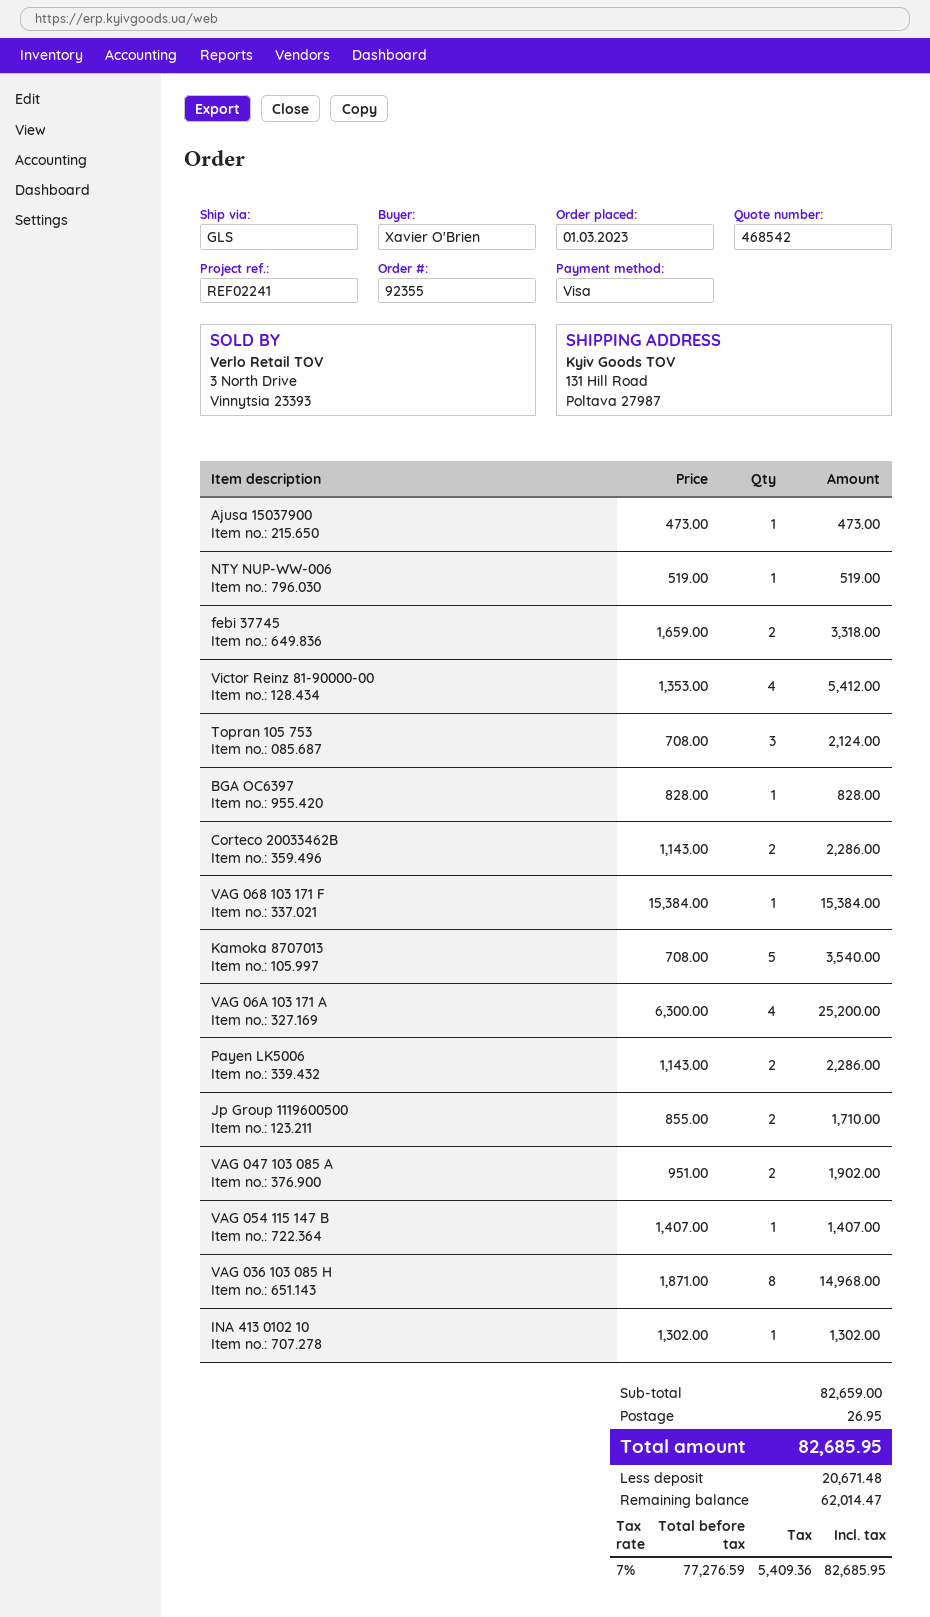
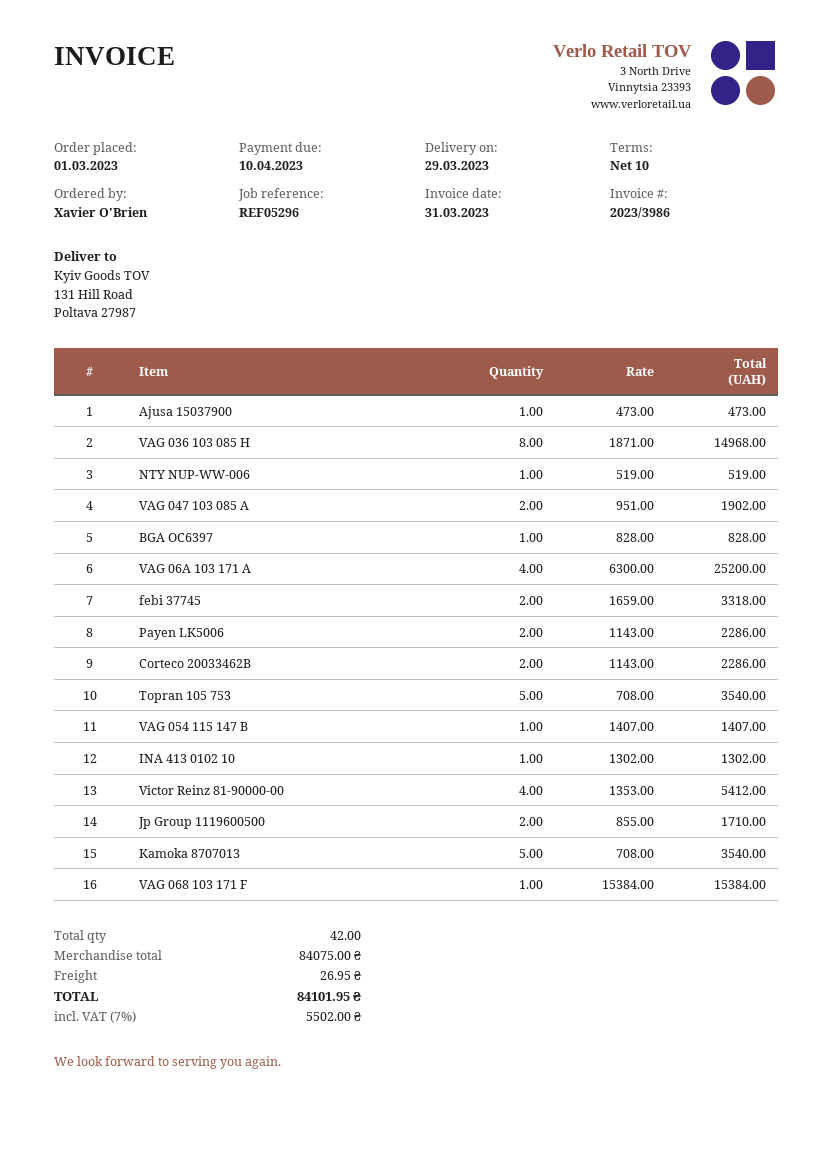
reference: REF02241 -> REF05296
Topran 105 753: 3 x 708.00 = 2124.00 -> 5 x 708.00 = 3540.00
subtotal: 82659.00 -> 84075.00
tax: 7% = 5409.36 -> 7% = 5502.00
total: 82685.95 -> 84101.95

